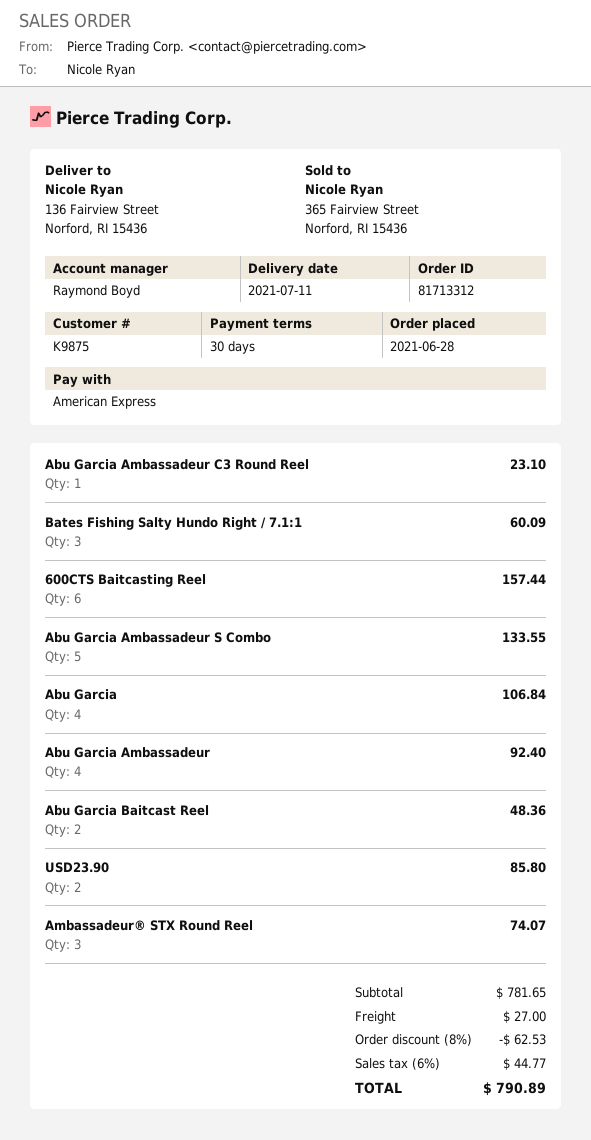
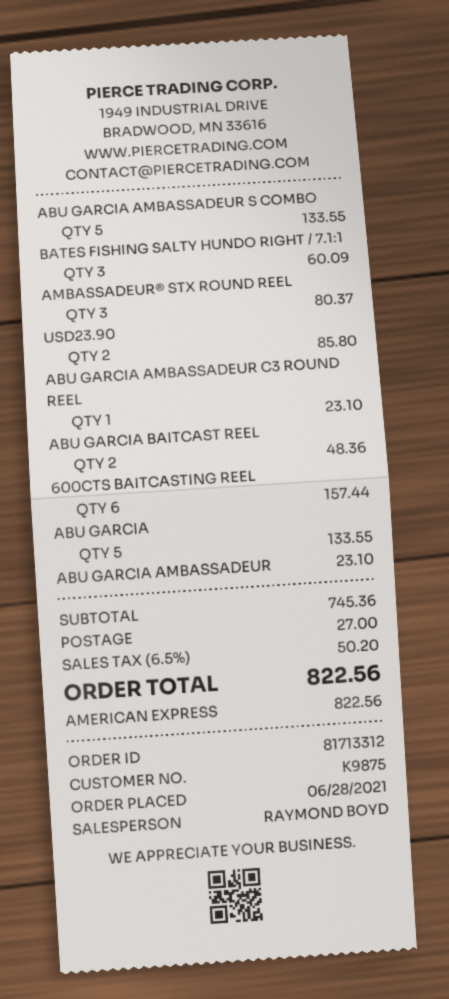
Abu Garcia: 4 for 106.84 -> 5 for 133.55
Abu Garcia Ambassadeur: 4 for 92.40 -> 1 for 23.10
Ambassadeur® STX Round Reel: 3 for 74.07 -> 3 for 80.37
subtotal: 781.65 -> 745.36
discount: 8% = 62.53 -> none
tax: 6% = 44.77 -> 6.5% = 50.20
total: 790.89 -> 822.56

